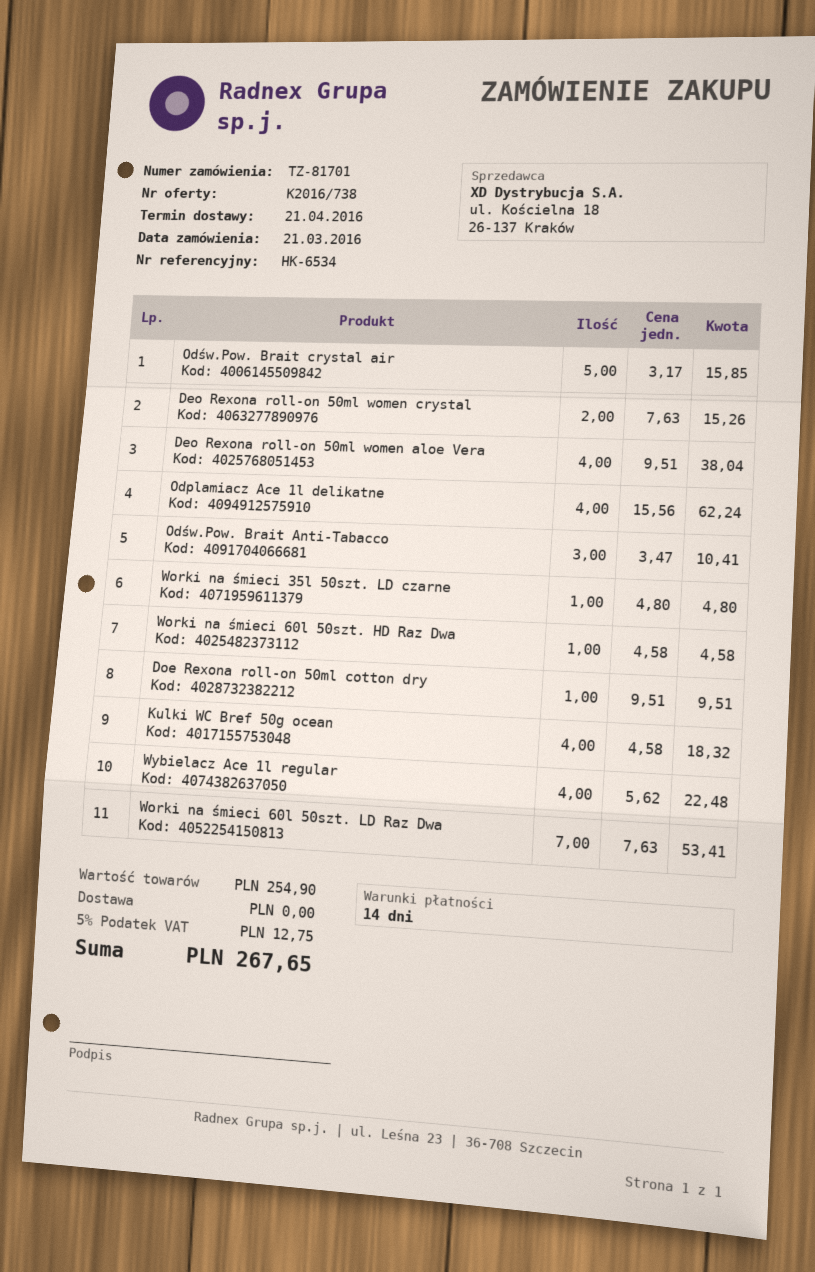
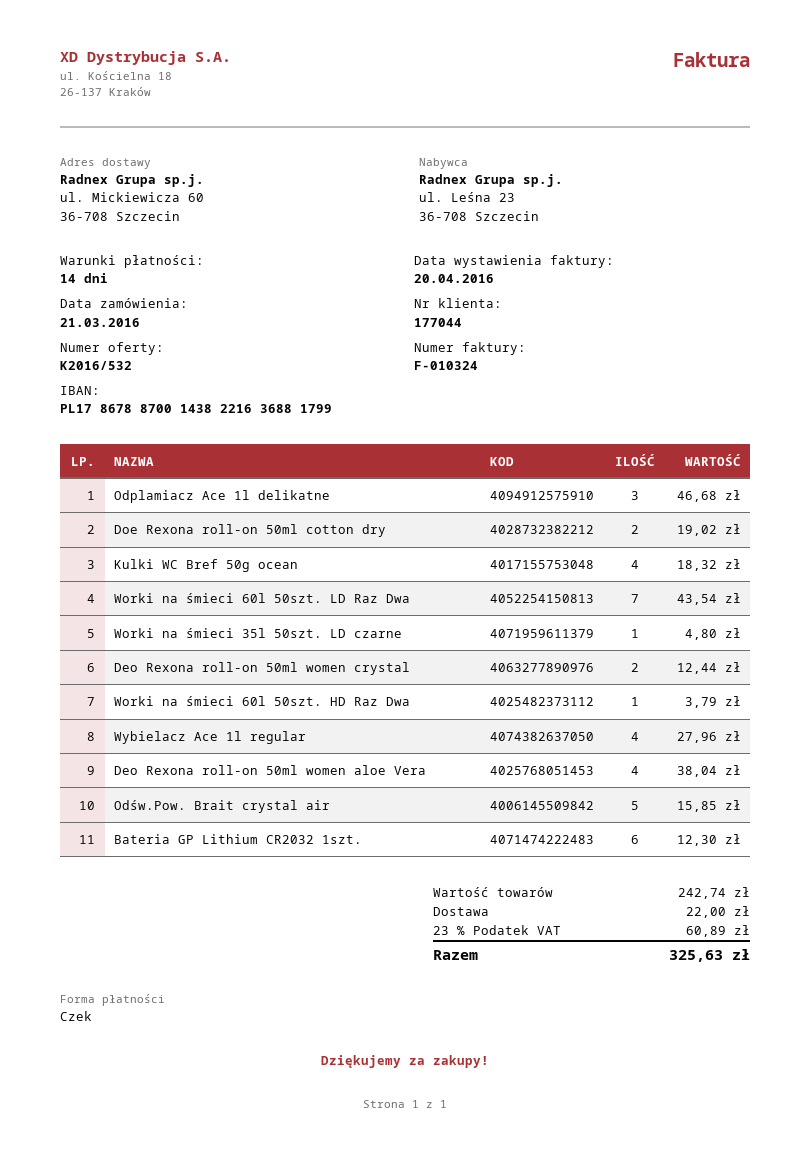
quote number: K2016/738 -> K2016/532
Deo Rexona roll-on 50ml women crystal: 2 for 15.26 -> 2 for 12.44
Odplamiacz Ace 1l delikatne: 4 for 62.24 -> 3 for 46.68
Odśw.Pow. Brait Anti-Tabacco: 3 for 10.41 -> none
Worki na śmieci 60l 50szt. HD Raz Dwa: 1 for 4.58 -> 1 for 3.79
Doe Rexona roll-on 50ml cotton dry: 1 for 9.51 -> 2 for 19.02
Wybielacz Ace 1l regular: 4 for 22.48 -> 4 for 27.96
Worki na śmieci 60l 50szt. LD Raz Dwa: 7 for 53.41 -> 7 for 43.54
Bateria GP Lithium CR2032 1szt.: none -> 6 for 12.30
subtotal: 254.90 -> 242.74
shipping: 0.00 -> 22.00
tax: 5% = 12.75 -> 23% = 60.89
total: 267.65 -> 325.63

